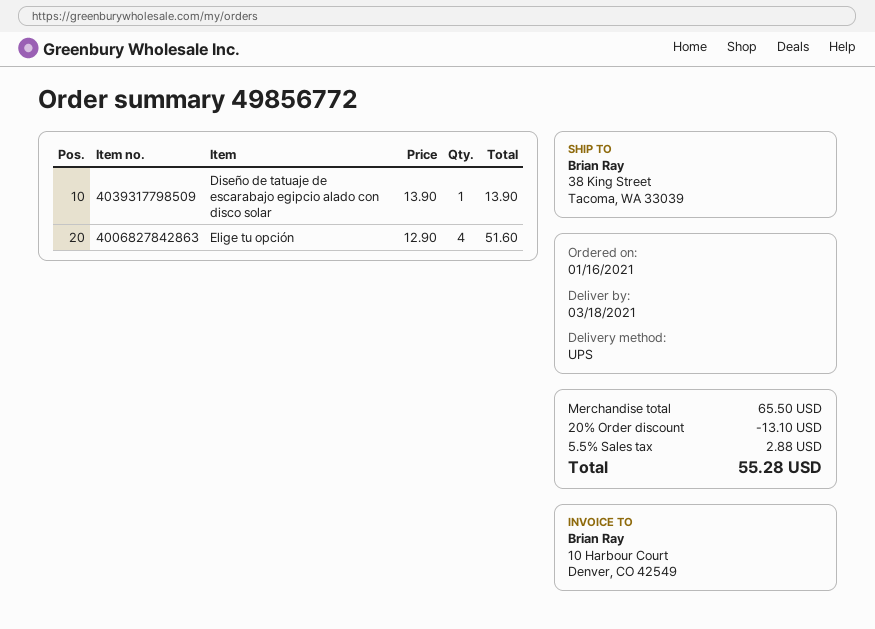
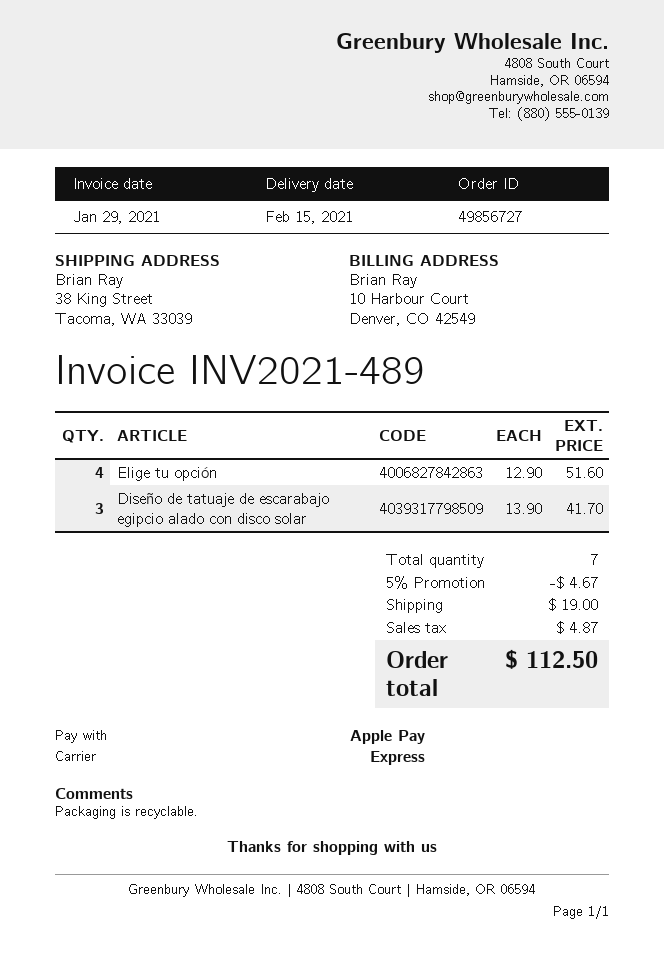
order number: 49856772 -> 49856727
delivery date: 2021-03-18 -> 2021-02-15
shipping method: UPS -> express
Diseño de tatuaje de escarabajo egipcio alado con disco solar: 1 x 13.90 = 13.90 -> 3 x 13.90 = 41.70
discount: 20% = 13.10 -> 5% = 4.67
shipping: none -> 19.00
tax: 2.88 -> 4.87
total: 55.28 -> 112.50

